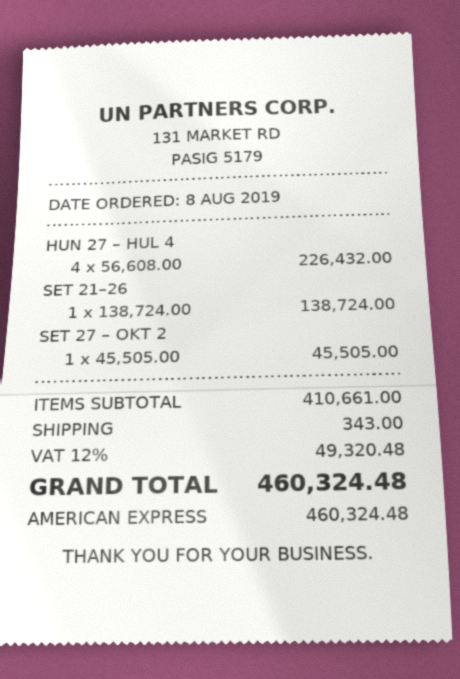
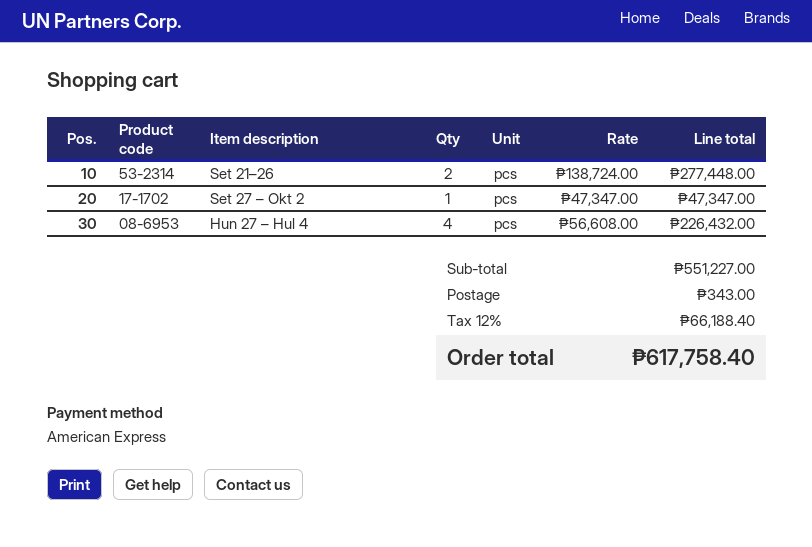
SET 21–26: 1 x 138724.00 = 138724.00 -> 2 x 138724.00 = 277448.00
SET 27 – OKT 2: 1 x 45505.00 = 45505.00 -> 1 x 47347.00 = 47347.00
subtotal: 410661.00 -> 551227.00
tax: 12% = 49320.48 -> 12% = 66188.40
total: 460324.48 -> 617758.40

